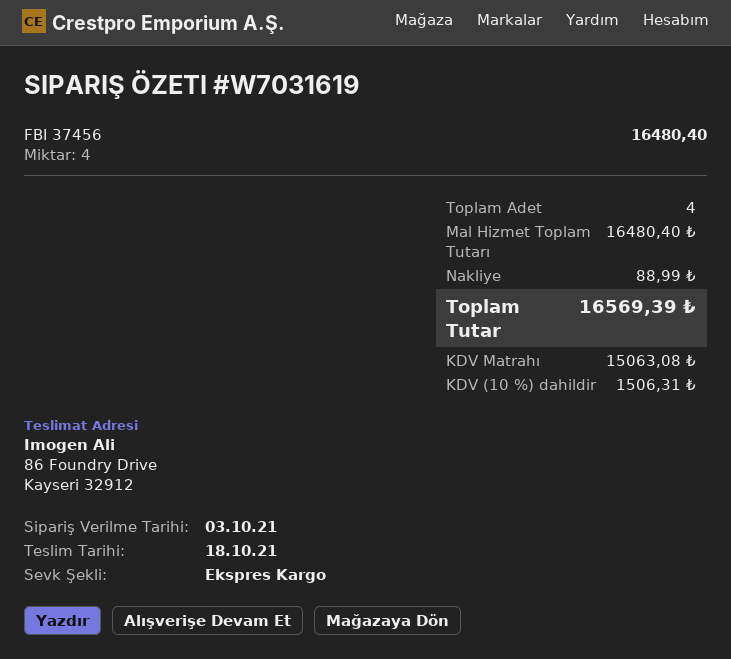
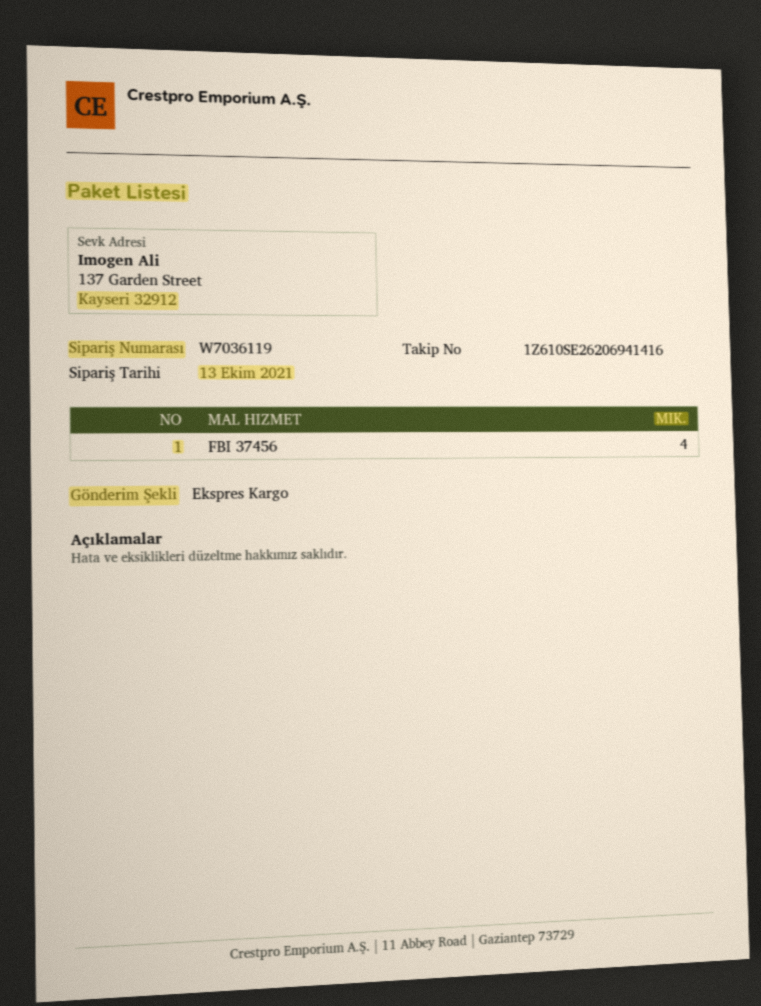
order number: W7031619 -> W7036119
order date: 2021-10-03 -> 2021-10-13
ship to: 86 Foundry Drive, Kayseri 32912 -> 137 Garden Street, Kayseri 32912

